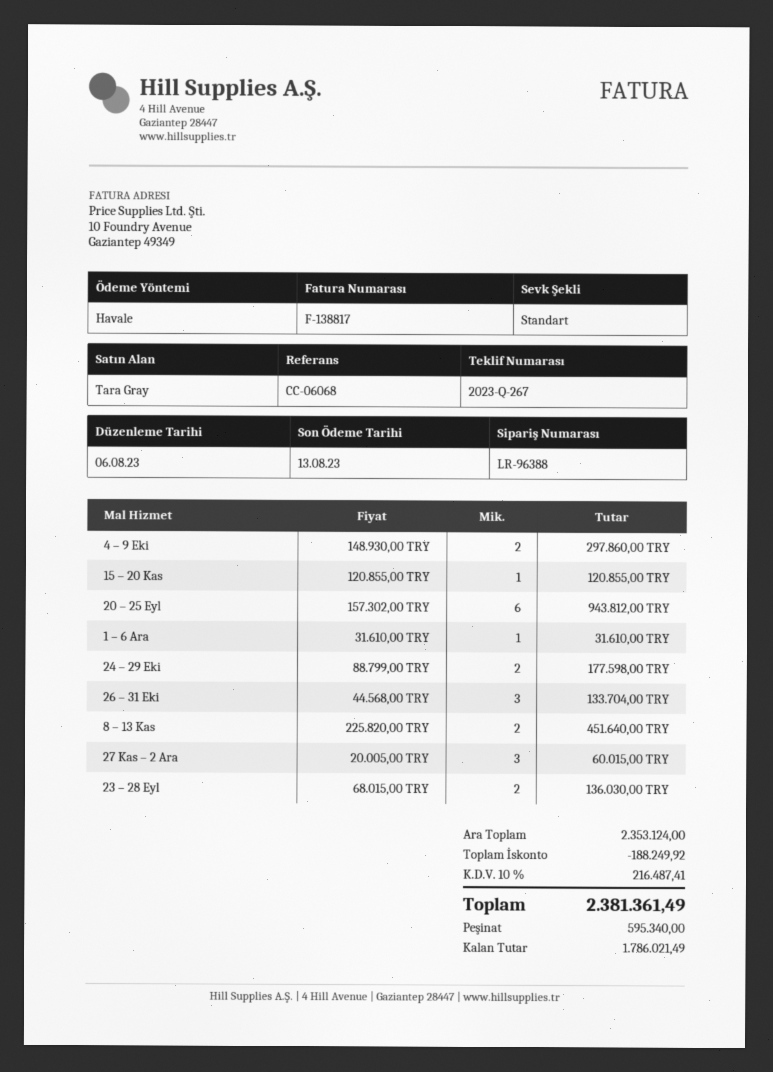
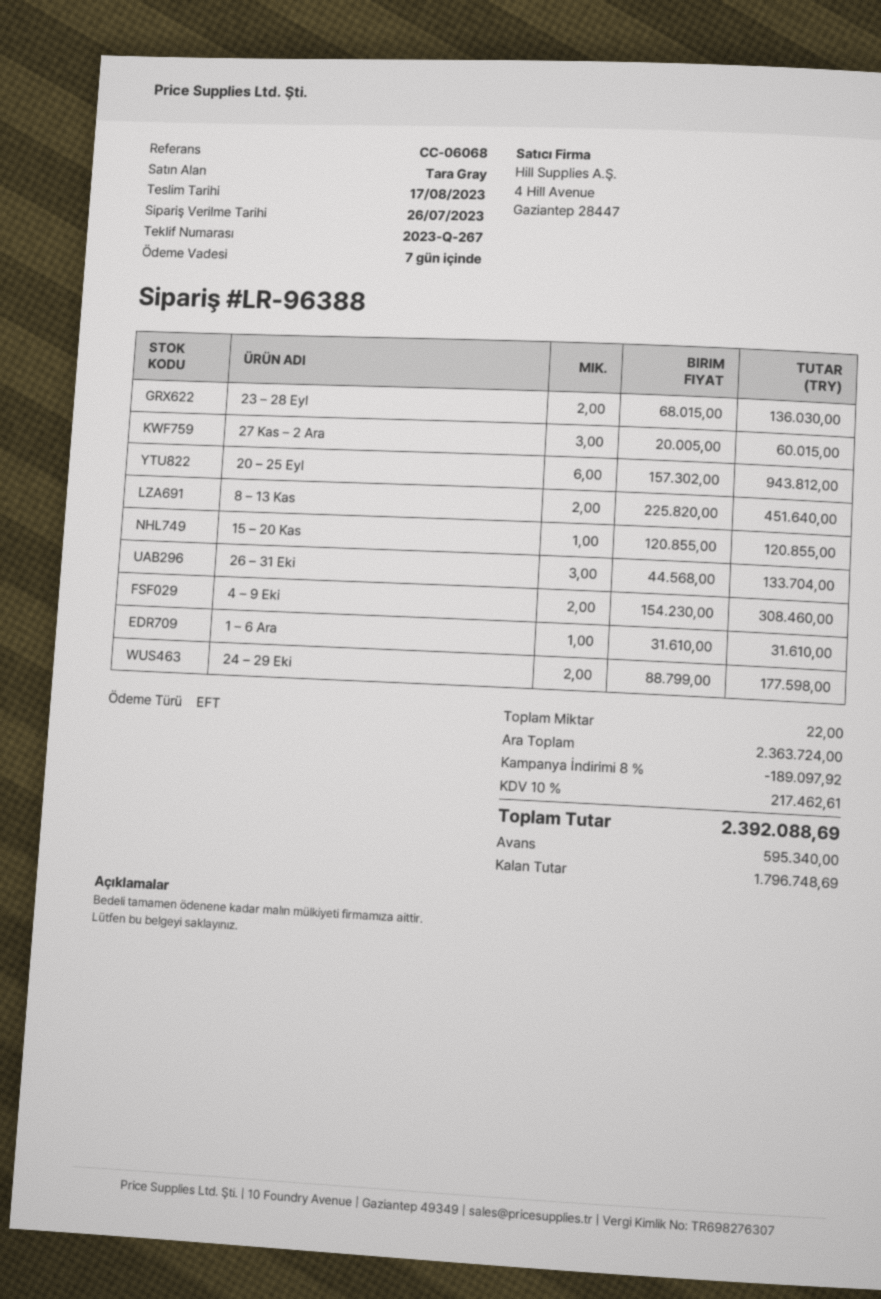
4 – 9 Eki: 2 x 148930.00 = 297860.00 -> 2 x 154230.00 = 308460.00
subtotal: 2353124.00 -> 2363724.00
discount: 188249.92 -> 189097.92
tax: 10% = 216487.41 -> 10% = 217462.61
total: 2381361.49 -> 2392088.69
balance: 1786021.49 -> 1796748.69

